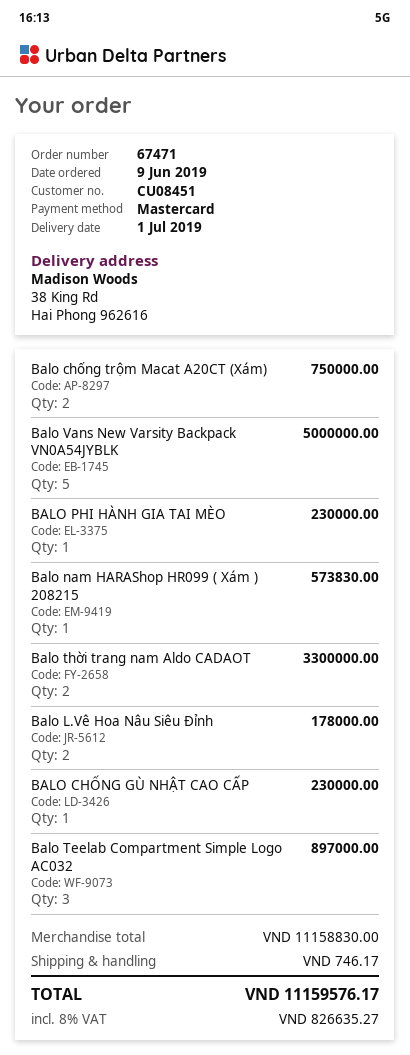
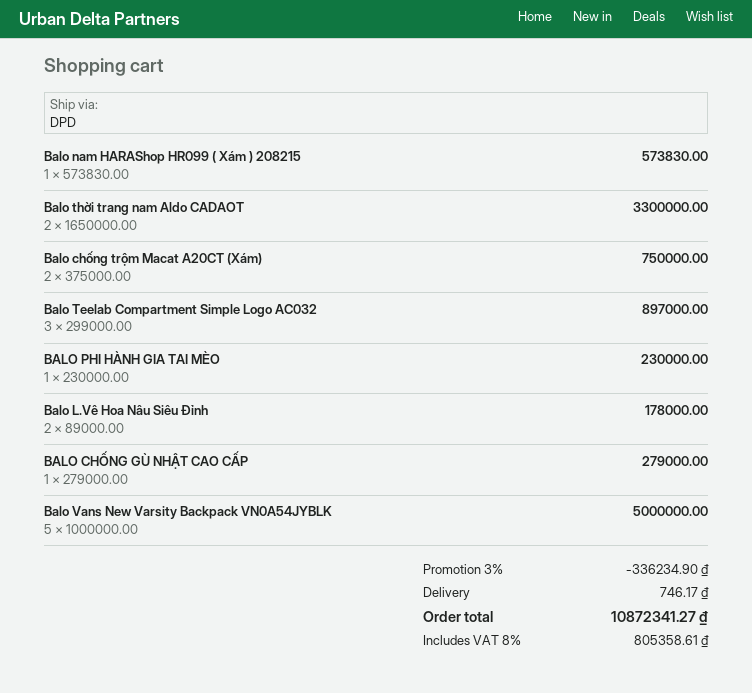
BALO CHỐNG GÙ NHẬT CAO CẤP: 1 for 230000.00 -> 1 for 279000.00
discount: none -> 3% = 336234.90
tax: 8% = 826635.27 -> 8% = 805358.61
total: 11159576.17 -> 10872341.27

